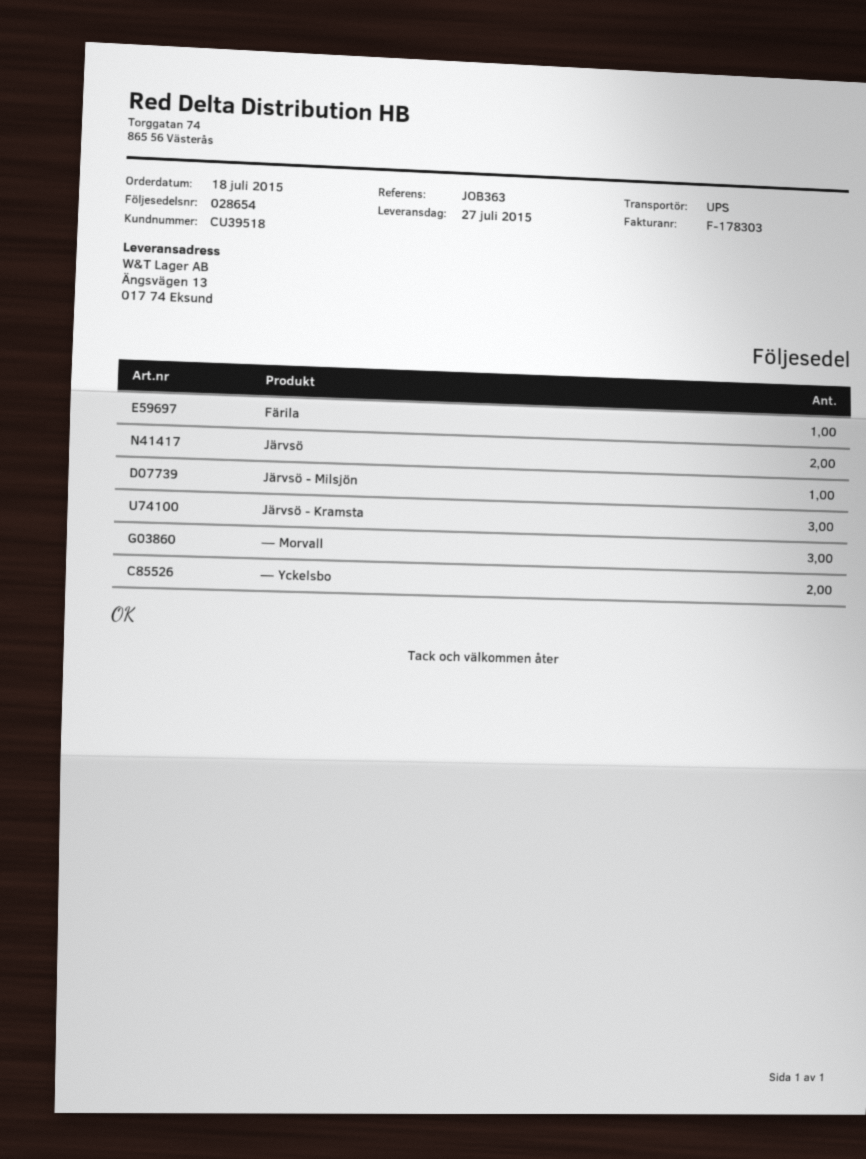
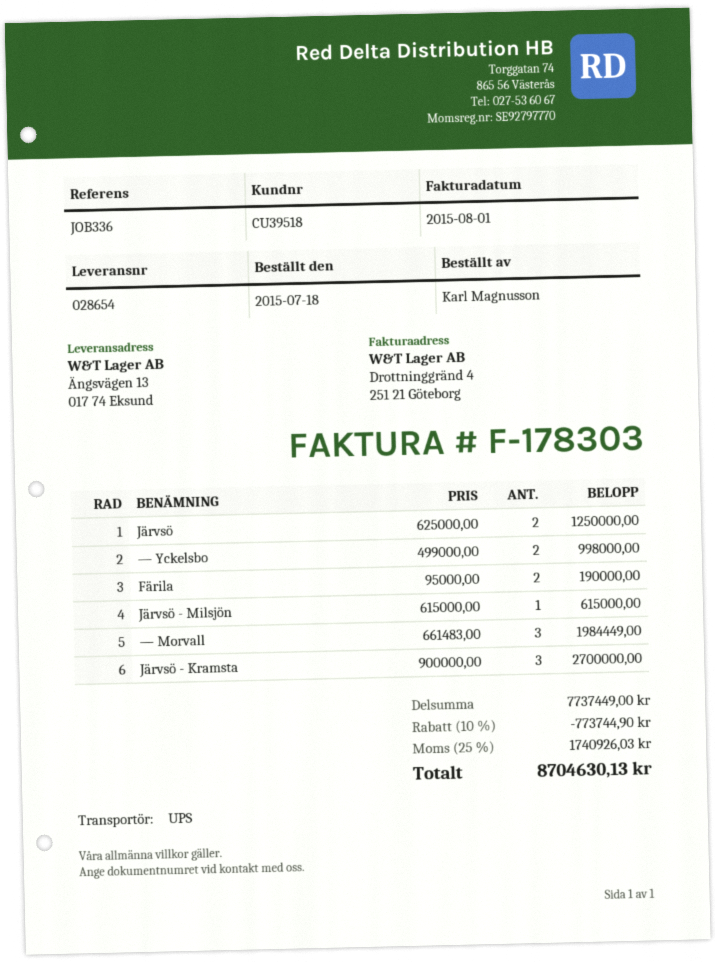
reference: JOB363 -> JOB336
Färila: 1 -> 2

